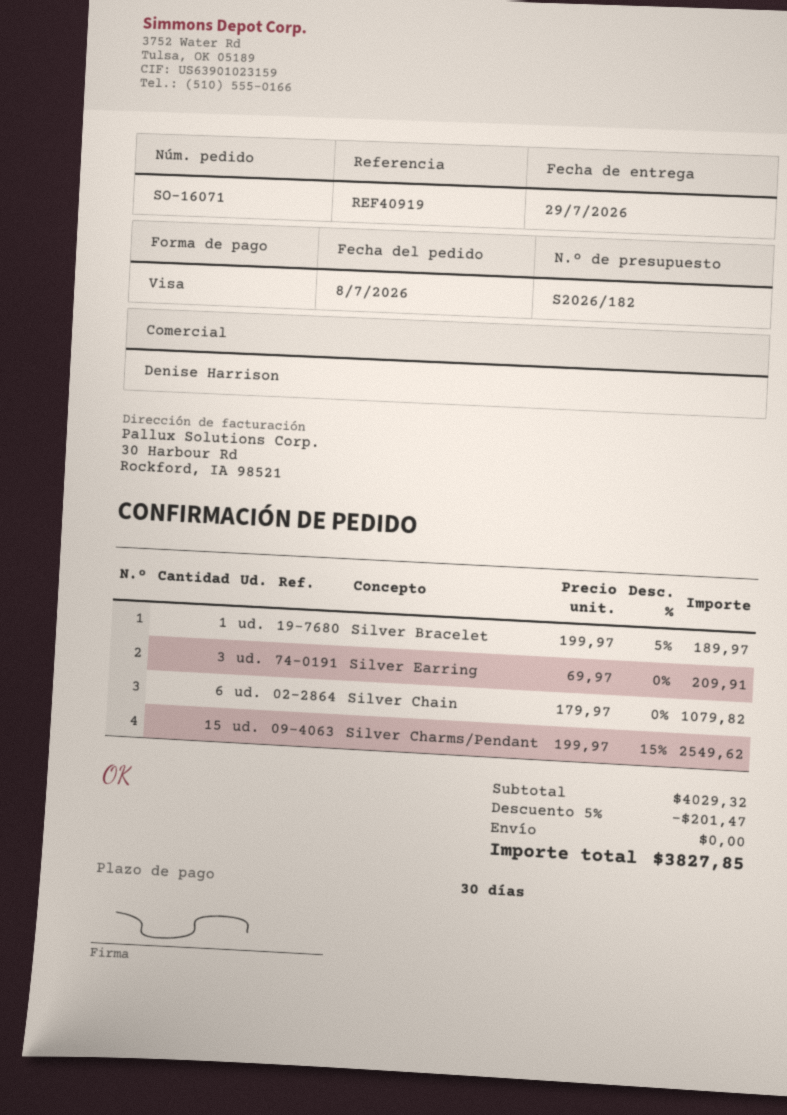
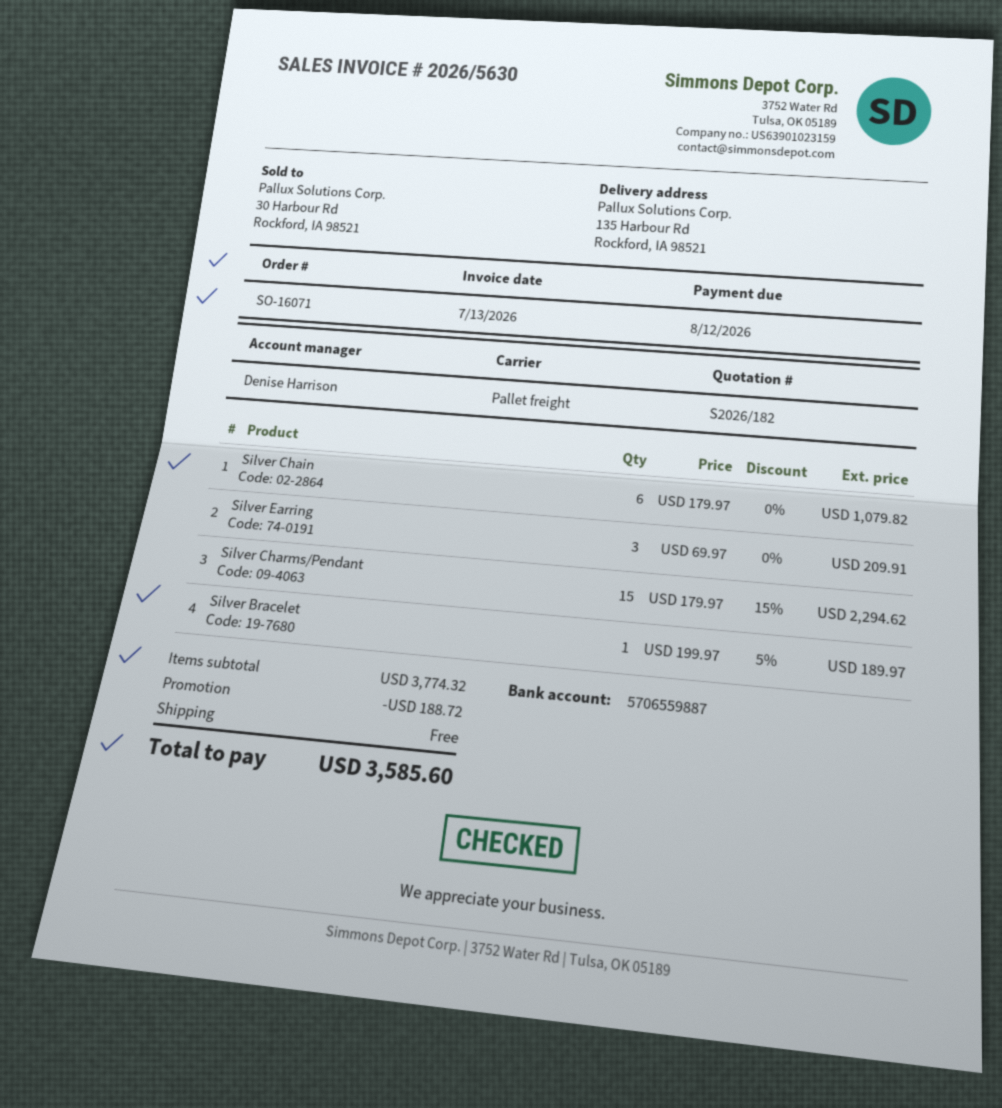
Silver Charms/Pendant: 15 x 199.97 - 15% = 2549.62 -> 15 x 179.97 - 15% = 2294.62
subtotal: 4029.32 -> 3774.32
discount: 201.47 -> 188.72
total: 3827.85 -> 3585.60

